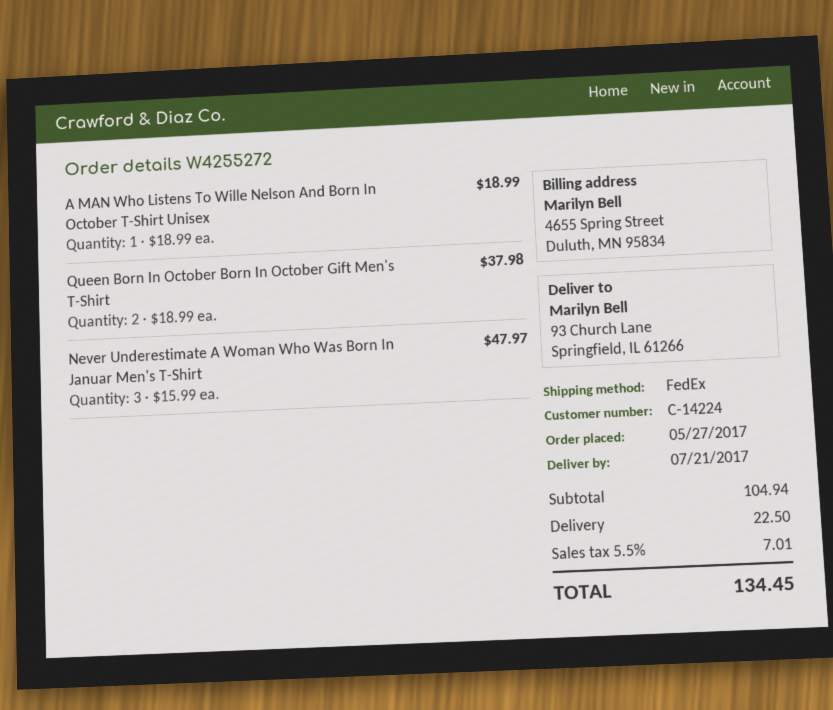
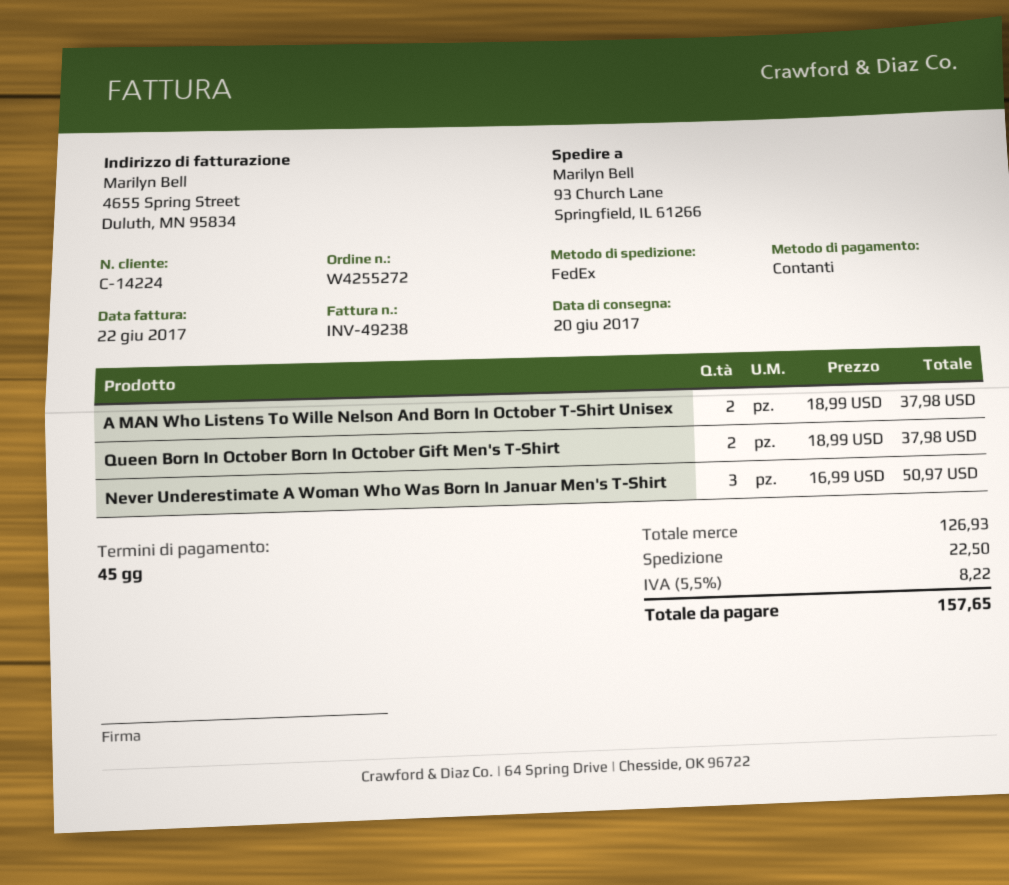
delivery date: 2017-07-21 -> 2017-06-20
A MAN Who Listens To Wille Nelson And Born In October T-Shirt Unisex: 1 x 18.99 = 18.99 -> 2 x 18.99 = 37.98
Never Underestimate A Woman Who Was Born In Januar Men's T-Shirt: 3 x 15.99 = 47.97 -> 3 x 16.99 = 50.97
subtotal: 104.94 -> 126.93
tax: 5.5% = 7.01 -> 5.5% = 8.22
total: 134.45 -> 157.65

